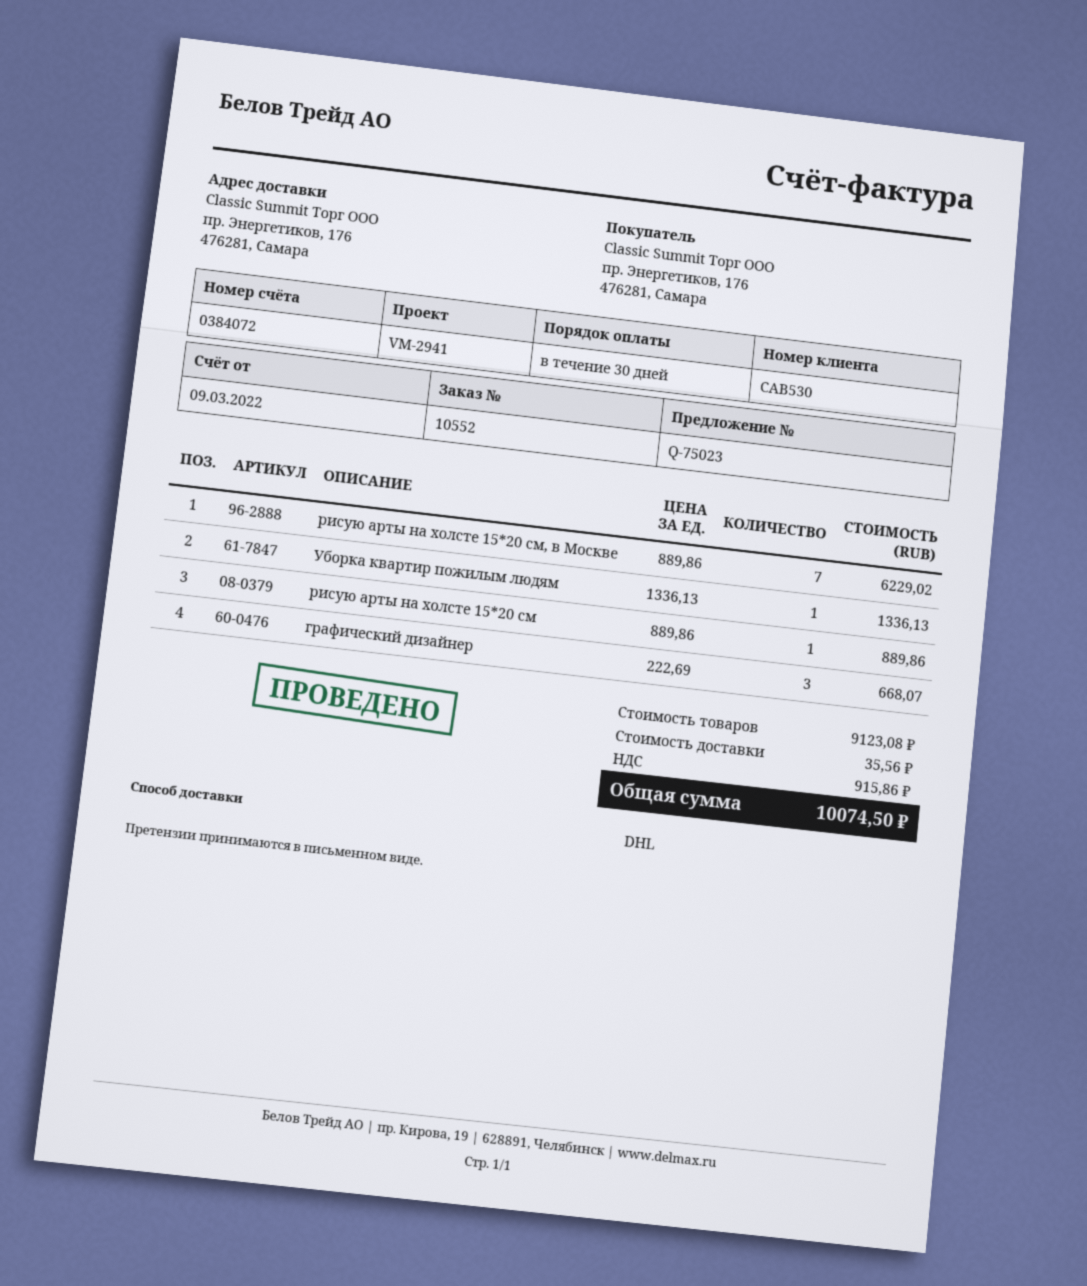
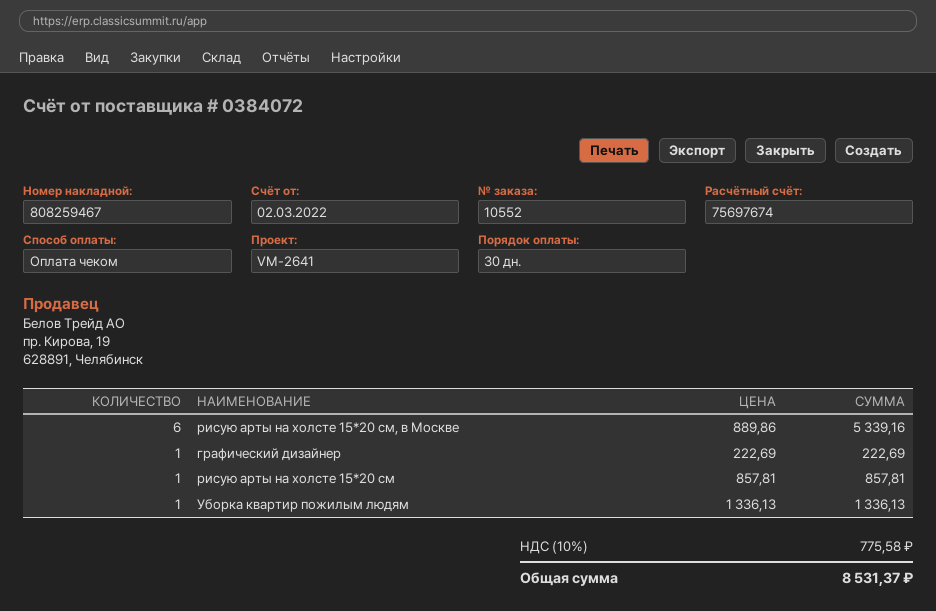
invoice date: 2022-03-09 -> 2022-03-02
reference: VM-2941 -> VM-2641
рисую арты на холсте 15*20 см, в Москве: 7 x 889.86 = 6229.02 -> 6 x 889.86 = 5339.16
рисую арты на холсте 15*20 см: 1 x 889.86 = 889.86 -> 1 x 857.81 = 857.81
графический дизайнер: 3 x 222.69 = 668.07 -> 1 x 222.69 = 222.69
shipping: 35.56 -> none
tax: 915.86 -> 775.58
total: 10074.50 -> 8531.37

